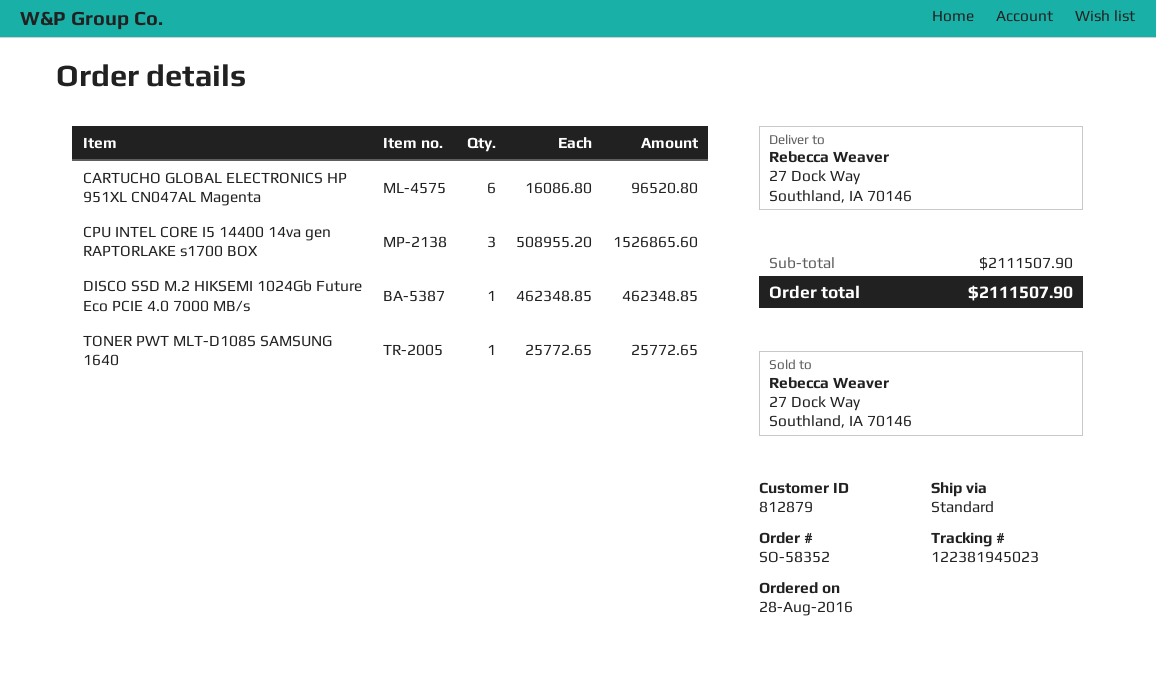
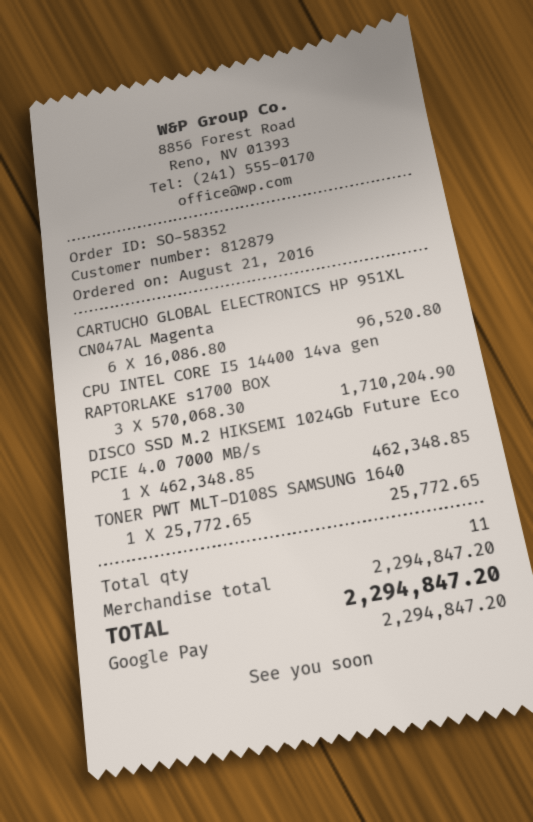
order date: 2016-08-28 -> 2016-08-21
CPU INTEL CORE I5 14400 14va gen RAPTORLAKE s1700 BOX: 3 x 508955.20 = 1526865.60 -> 3 x 570068.30 = 1710204.90
subtotal: 2111507.90 -> 2294847.20
total: 2111507.90 -> 2294847.20

